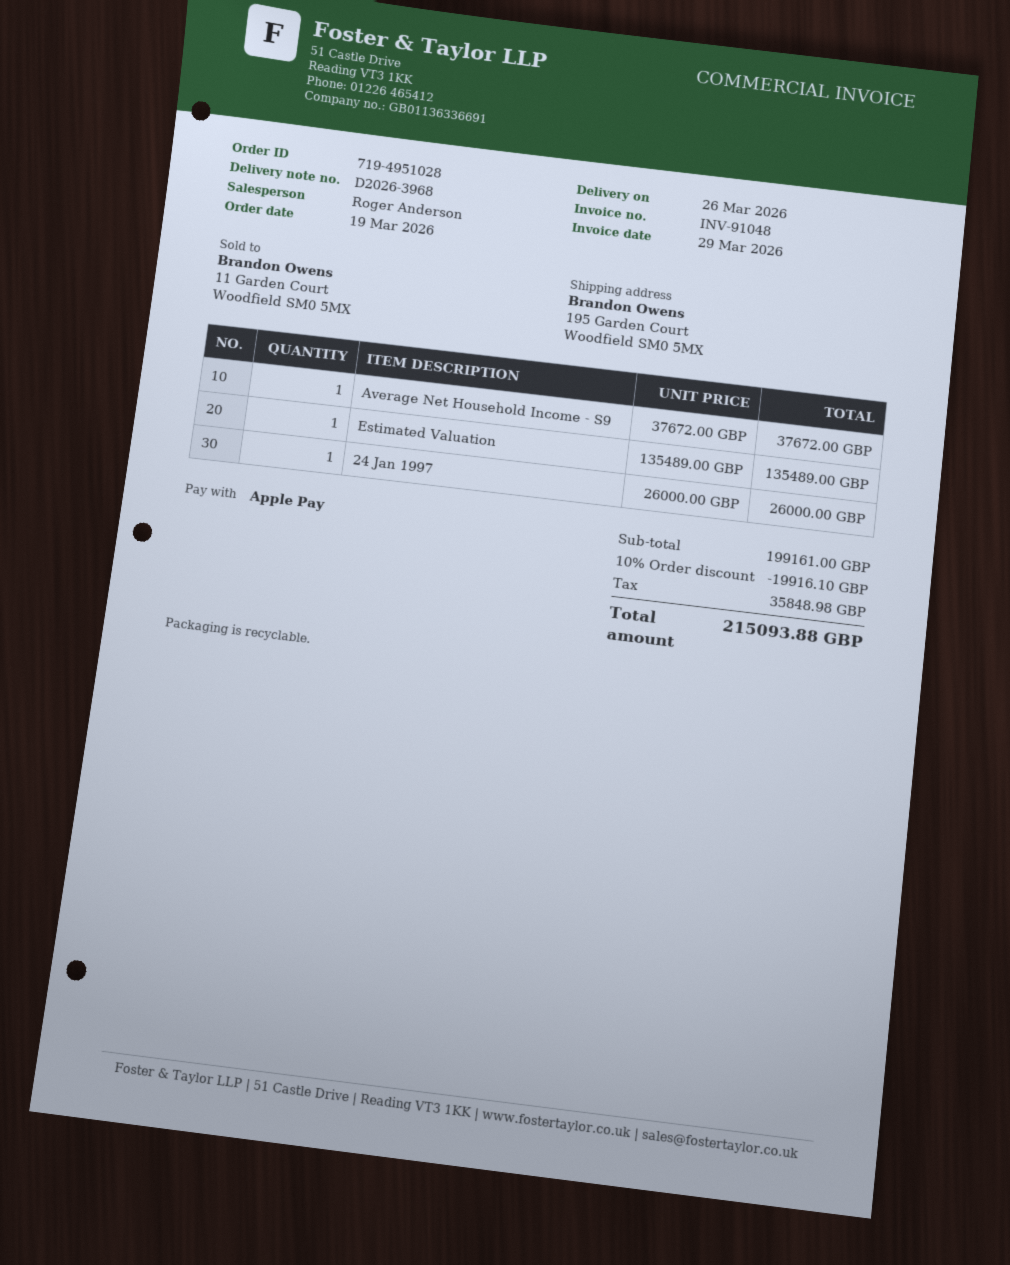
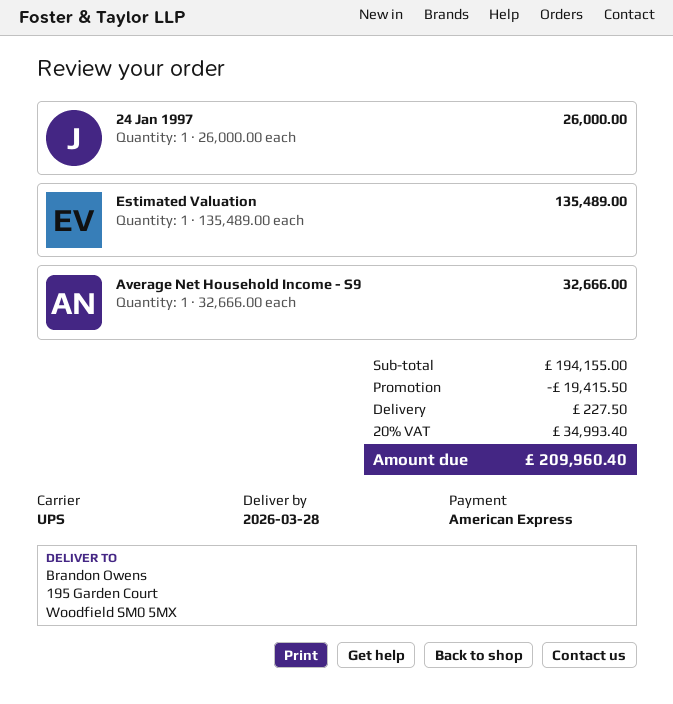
delivery date: 2026-03-26 -> 2026-03-28
payment method: Apple Pay -> American Express
Average Net Household Income - S9: 1 x 37672.00 = 37672.00 -> 1 x 32666.00 = 32666.00
subtotal: 199161.00 -> 194155.00
discount: 19916.10 -> 19415.50
shipping: none -> 227.50
tax: 35848.98 -> 34993.40
total: 215093.88 -> 209960.40

